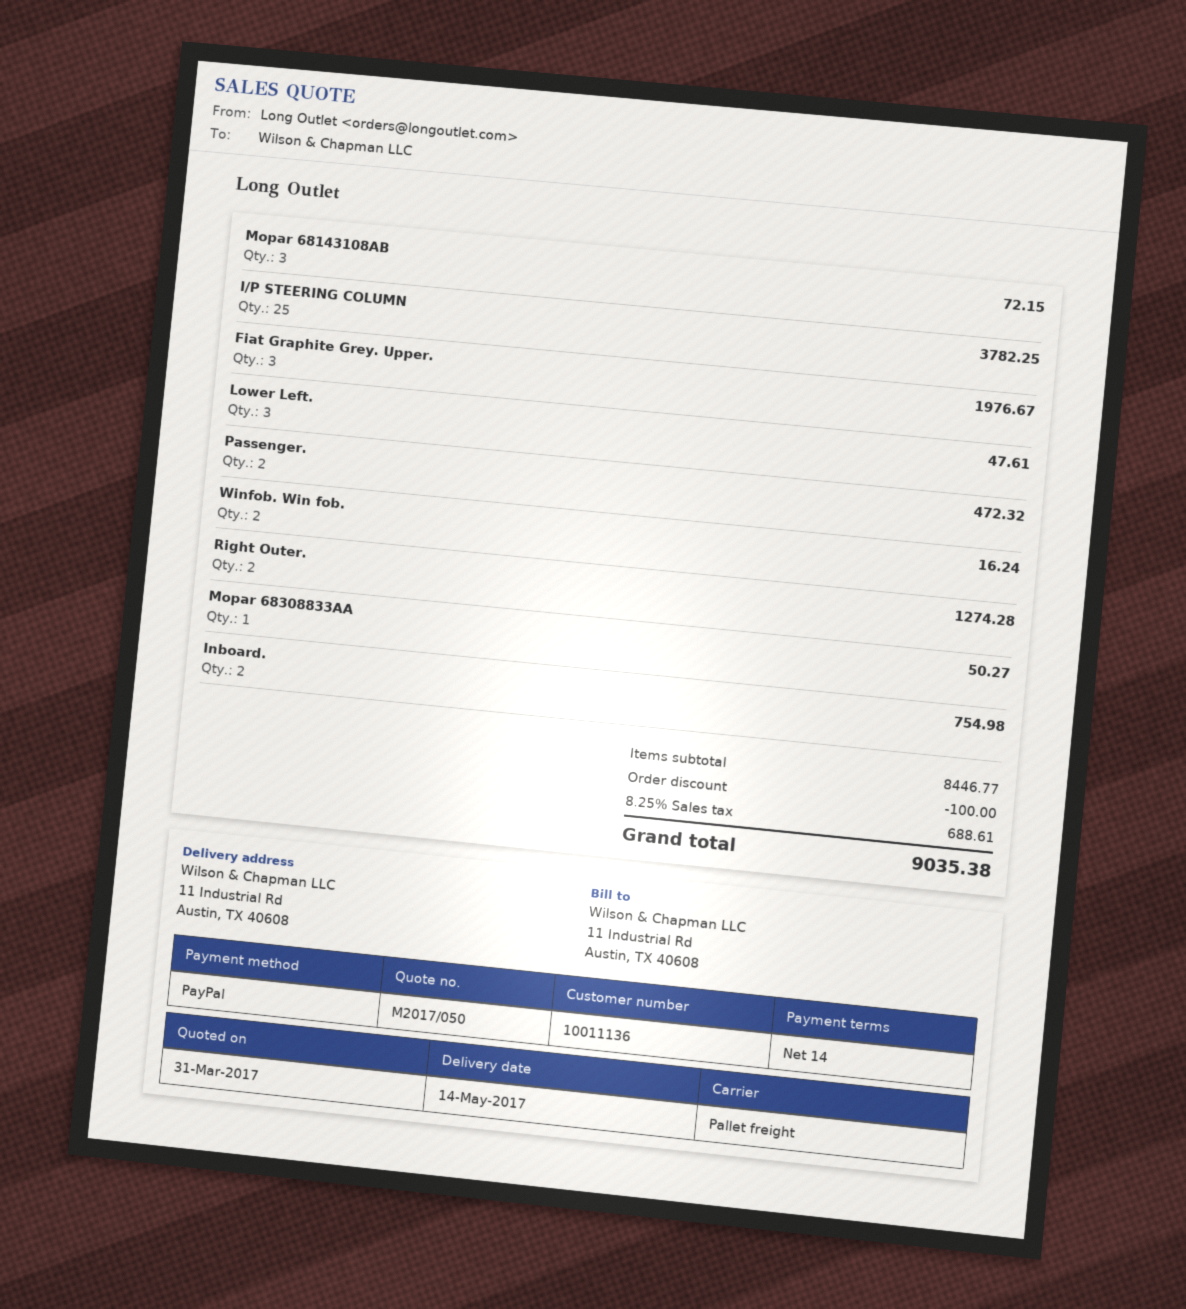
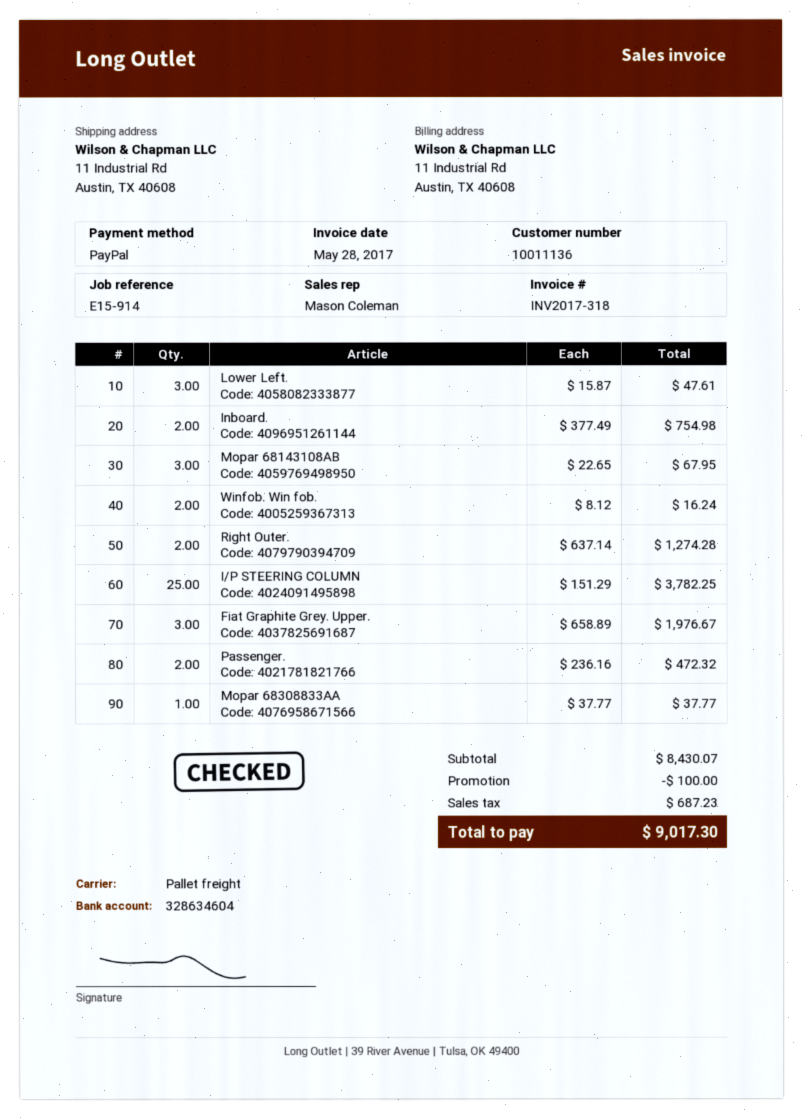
Mopar 68143108AB: 3 for 72.15 -> 3 for 67.95
Mopar 68308833AA: 1 for 50.27 -> 1 for 37.77
subtotal: 8446.77 -> 8430.07
tax: 688.61 -> 687.23
total: 9035.38 -> 9017.30

